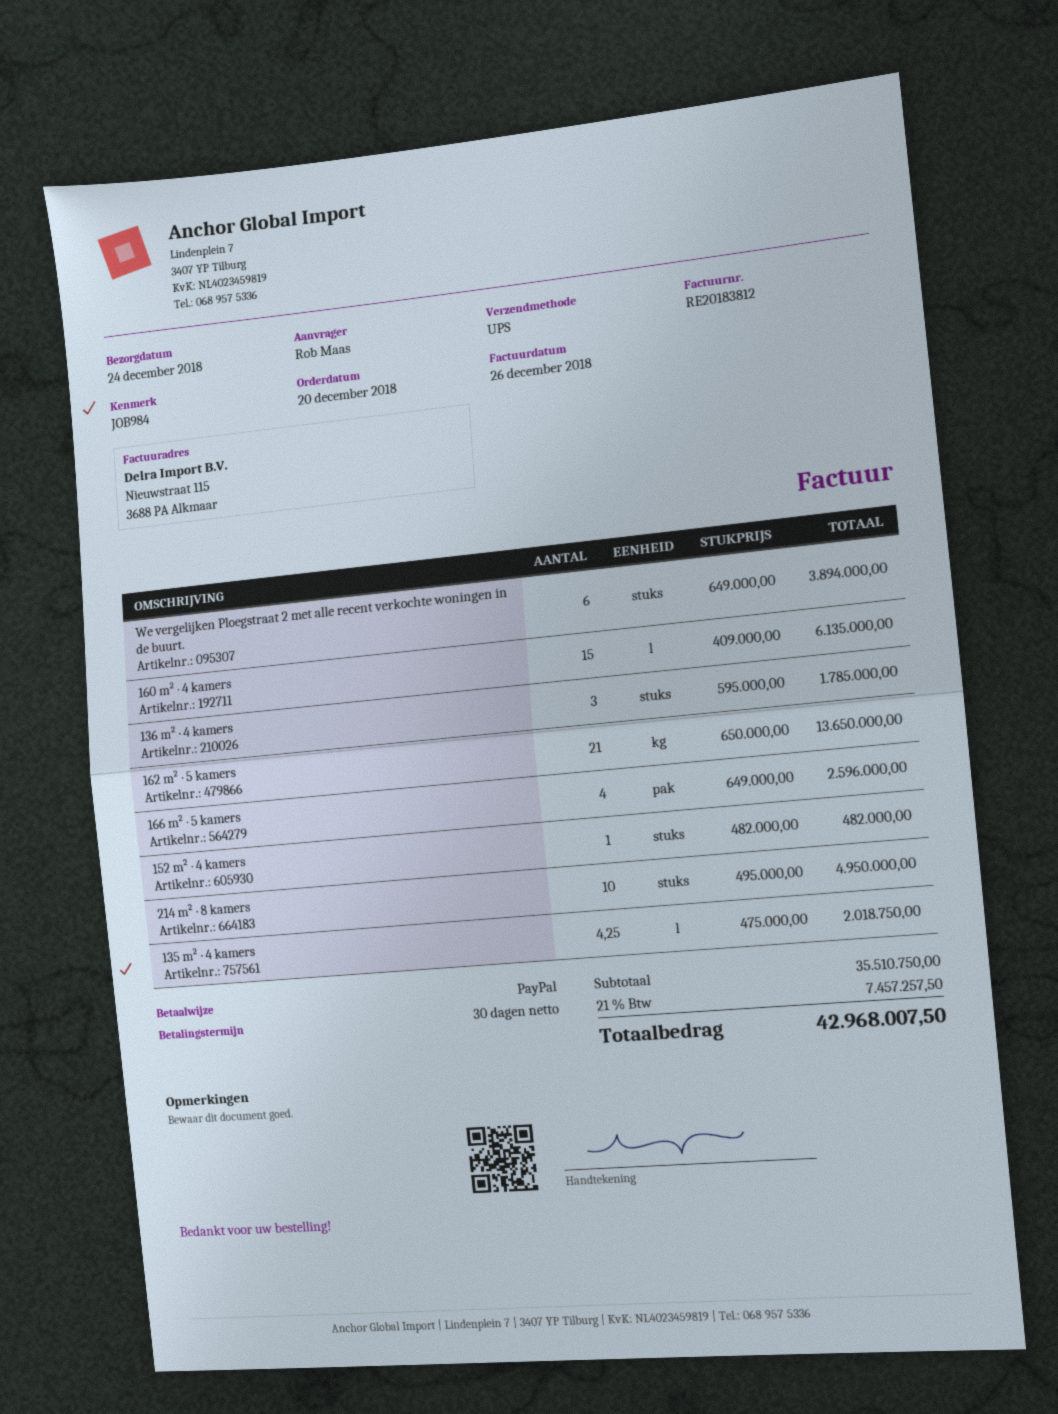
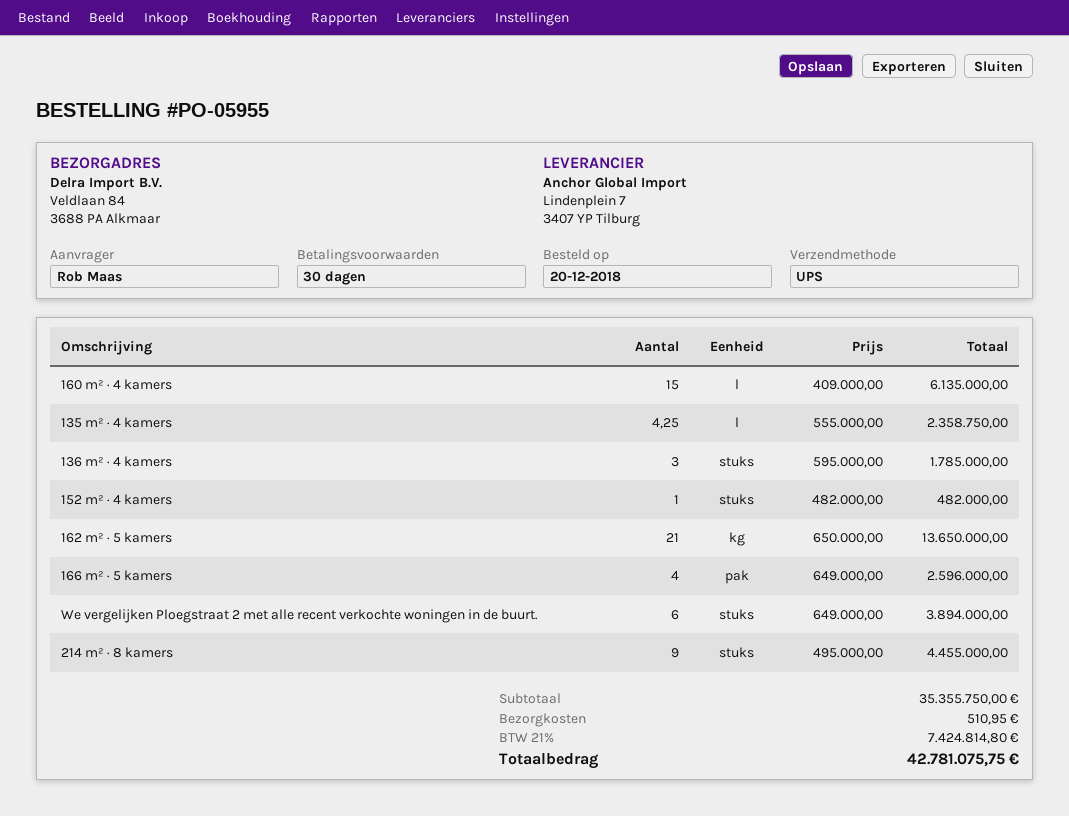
214 m² · 8 kamers: 10 x 495000.00 = 4950000.00 -> 9 x 495000.00 = 4455000.00
135 m² · 4 kamers: 4.25 x 475000.00 = 2018750.00 -> 4.25 x 555000.00 = 2358750.00
subtotal: 35510750.00 -> 35355750.00
shipping: none -> 510.95
tax: 21% = 7457257.50 -> 21% = 7424814.80
total: 42968007.50 -> 42781075.75

